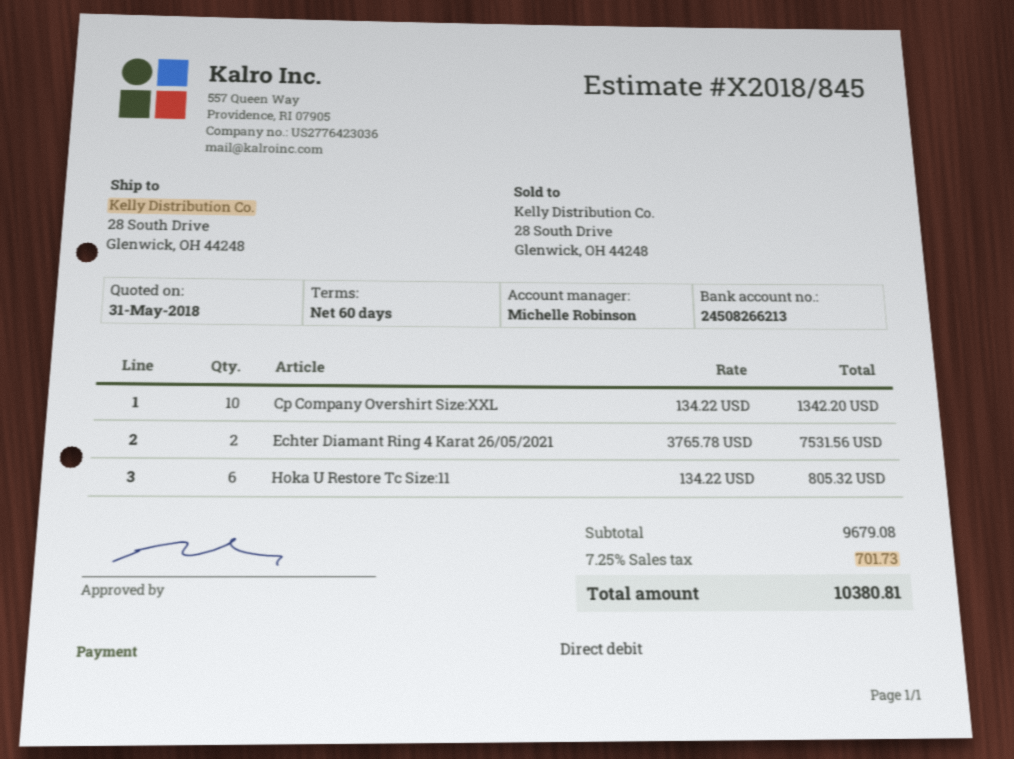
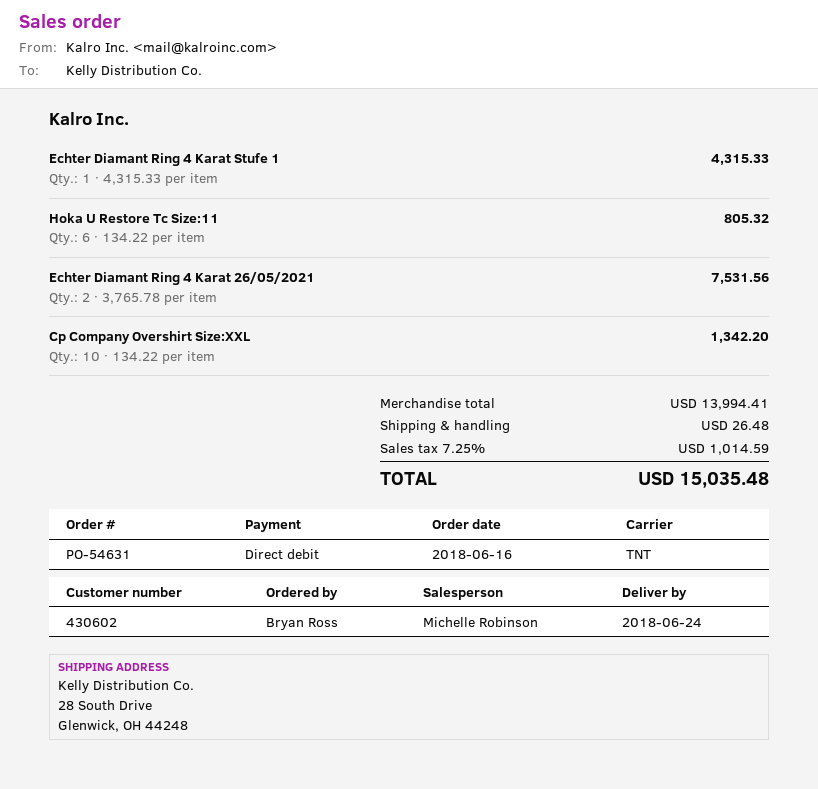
Echter Diamant Ring 4 Karat Stufe 1: none -> 1 x 4315.33 = 4315.33
subtotal: 9679.08 -> 13994.41
shipping: none -> 26.48
tax: 7.25% = 701.73 -> 7.25% = 1014.59
total: 10380.81 -> 15035.48

